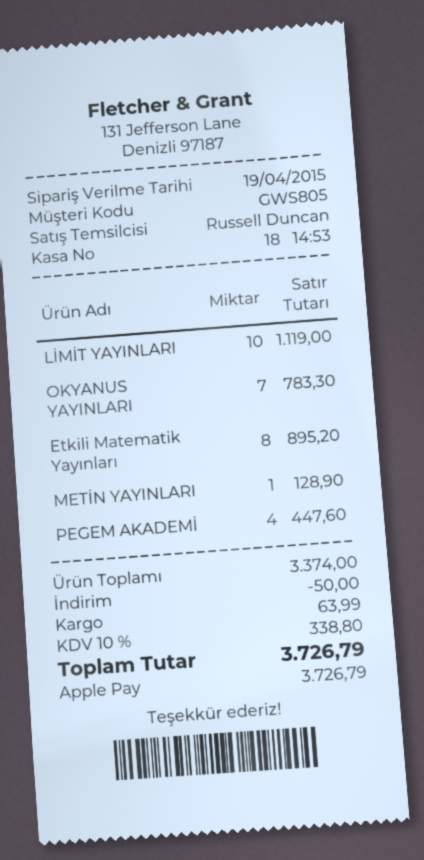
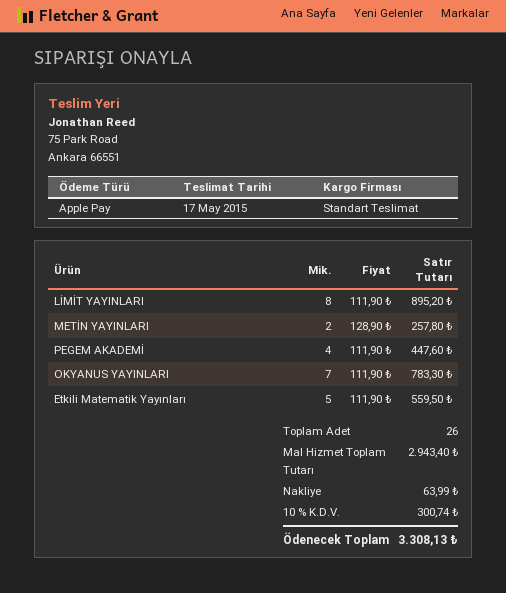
LİMİT YAYINLARI: 10 for 1119.00 -> 8 for 895.20
Etkili Matematik Yayınları: 8 for 895.20 -> 5 for 559.50
METİN YAYINLARI: 1 for 128.90 -> 2 for 257.80
subtotal: 3374.00 -> 2943.40
discount: 50.00 -> none
tax: 10% = 338.80 -> 10% = 300.74
total: 3726.79 -> 3308.13

